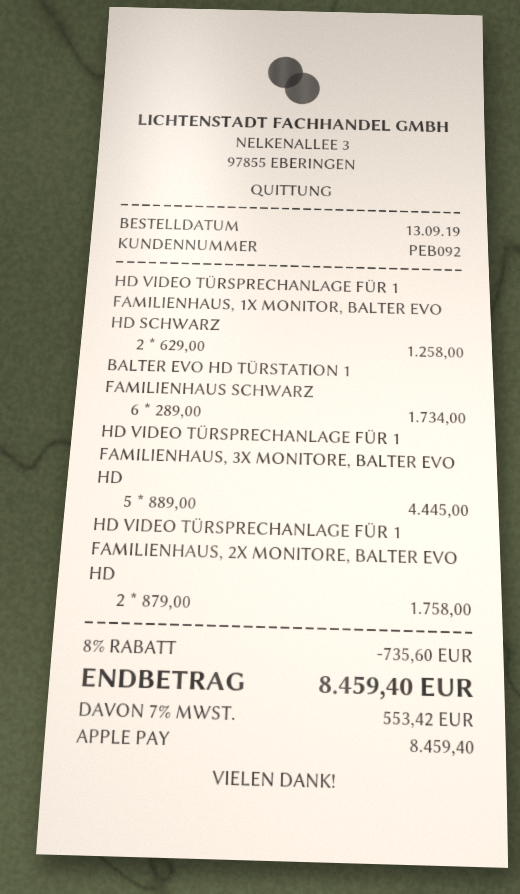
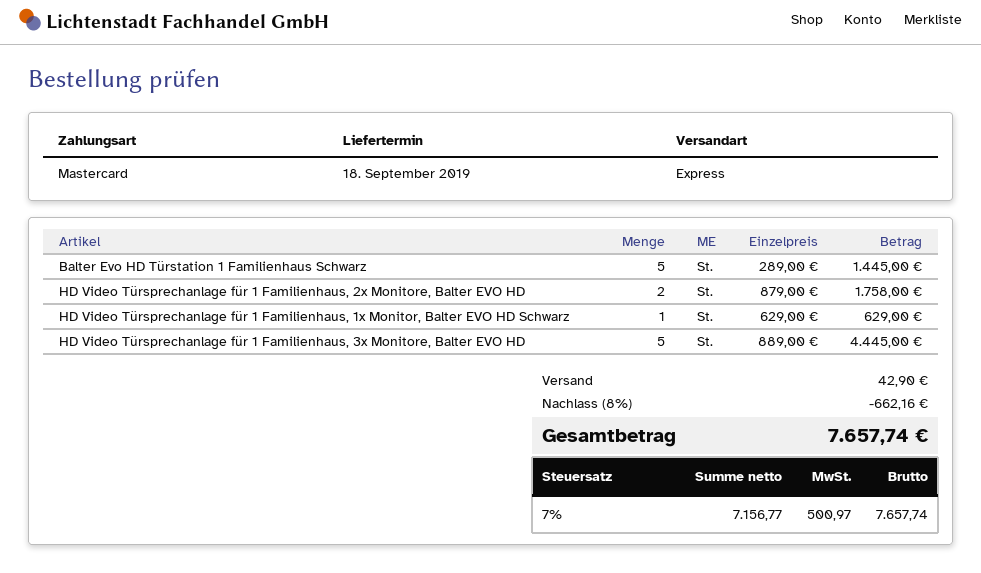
payment method: Apple Pay -> Mastercard
HD VIDEO TÜRSPRECHANLAGE FÜR 1 FAMILIENHAUS, 1X MONITOR, BALTER EVO HD SCHWARZ: 2 x 629.00 = 1258.00 -> 1 x 629.00 = 629.00
BALTER EVO HD TÜRSTATION 1 FAMILIENHAUS SCHWARZ: 6 x 289.00 = 1734.00 -> 5 x 289.00 = 1445.00
discount: 8% = 735.60 -> 8% = 662.16
shipping: none -> 42.90
tax: 7% = 553.42 -> 7% = 500.97
total: 8459.40 -> 7657.74

